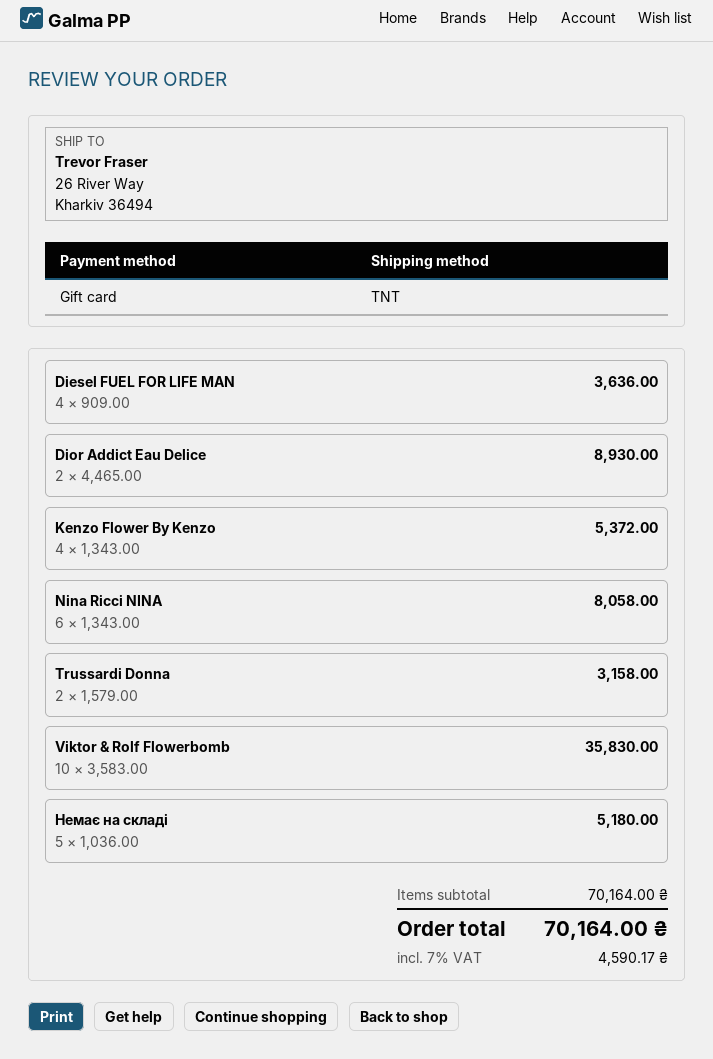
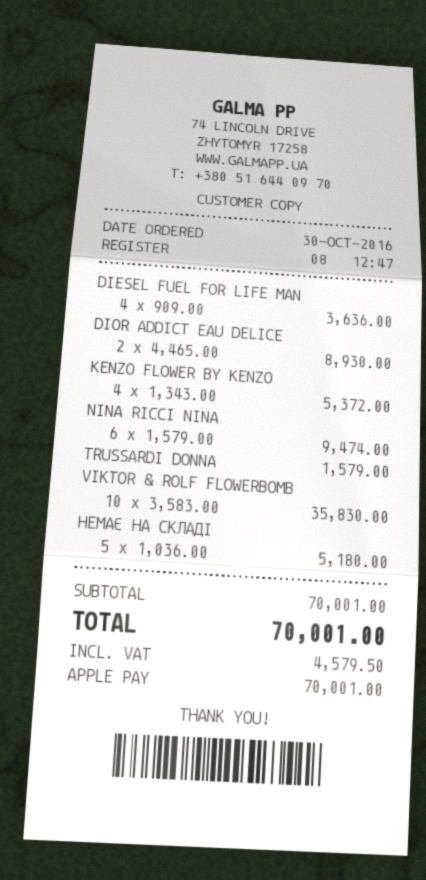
payment method: gift card -> Apple Pay
Nina Ricci NINA: 6 x 1343.00 = 8058.00 -> 6 x 1579.00 = 9474.00
Trussardi Donna: 2 x 1579.00 = 3158.00 -> 1 x 1579.00 = 1579.00
subtotal: 70164.00 -> 70001.00
tax: 4590.17 -> 4579.50
total: 70164.00 -> 70001.00

